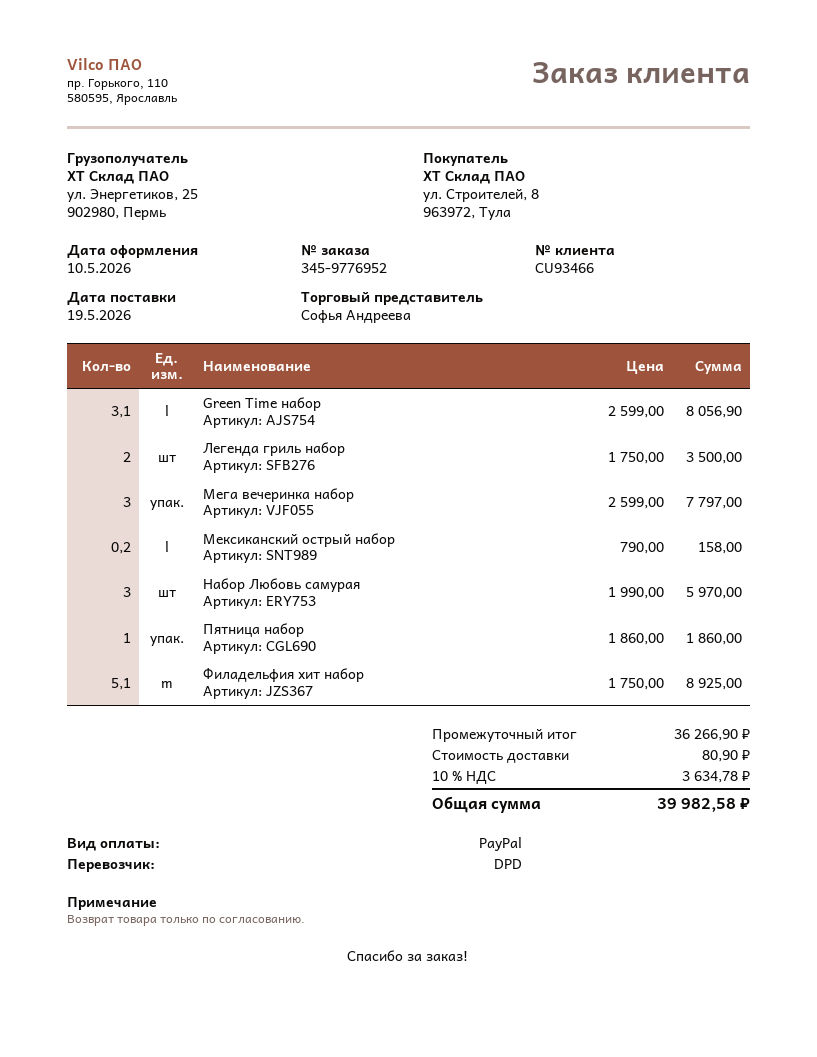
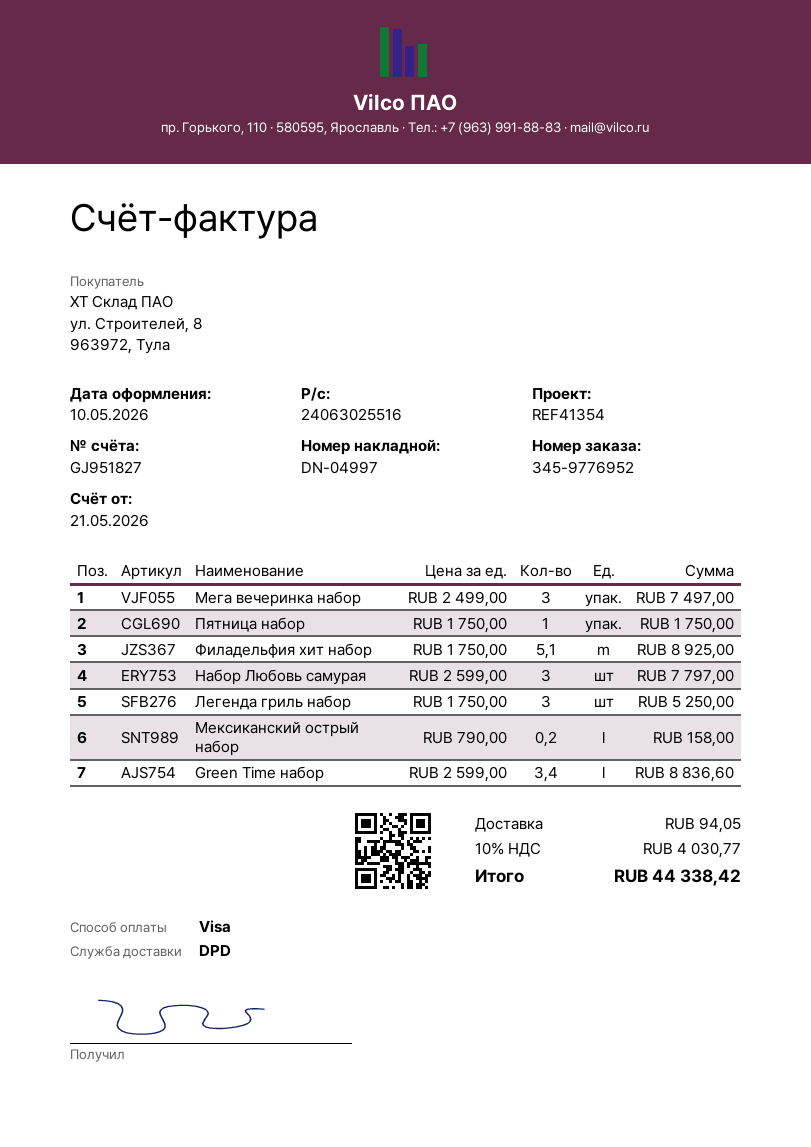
payment method: PayPal -> Visa
Green Time набор: 3.1 x 2599.00 = 8056.90 -> 3.4 x 2599.00 = 8836.60
Легенда гриль набор: 2 x 1750.00 = 3500.00 -> 3 x 1750.00 = 5250.00
Мега вечеринка набор: 3 x 2599.00 = 7797.00 -> 3 x 2499.00 = 7497.00
Набор Любовь самурая: 3 x 1990.00 = 5970.00 -> 3 x 2599.00 = 7797.00
Пятница набор: 1 x 1860.00 = 1860.00 -> 1 x 1750.00 = 1750.00
shipping: 80.90 -> 94.05
tax: 10% = 3634.78 -> 10% = 4030.77
total: 39982.58 -> 44338.42

